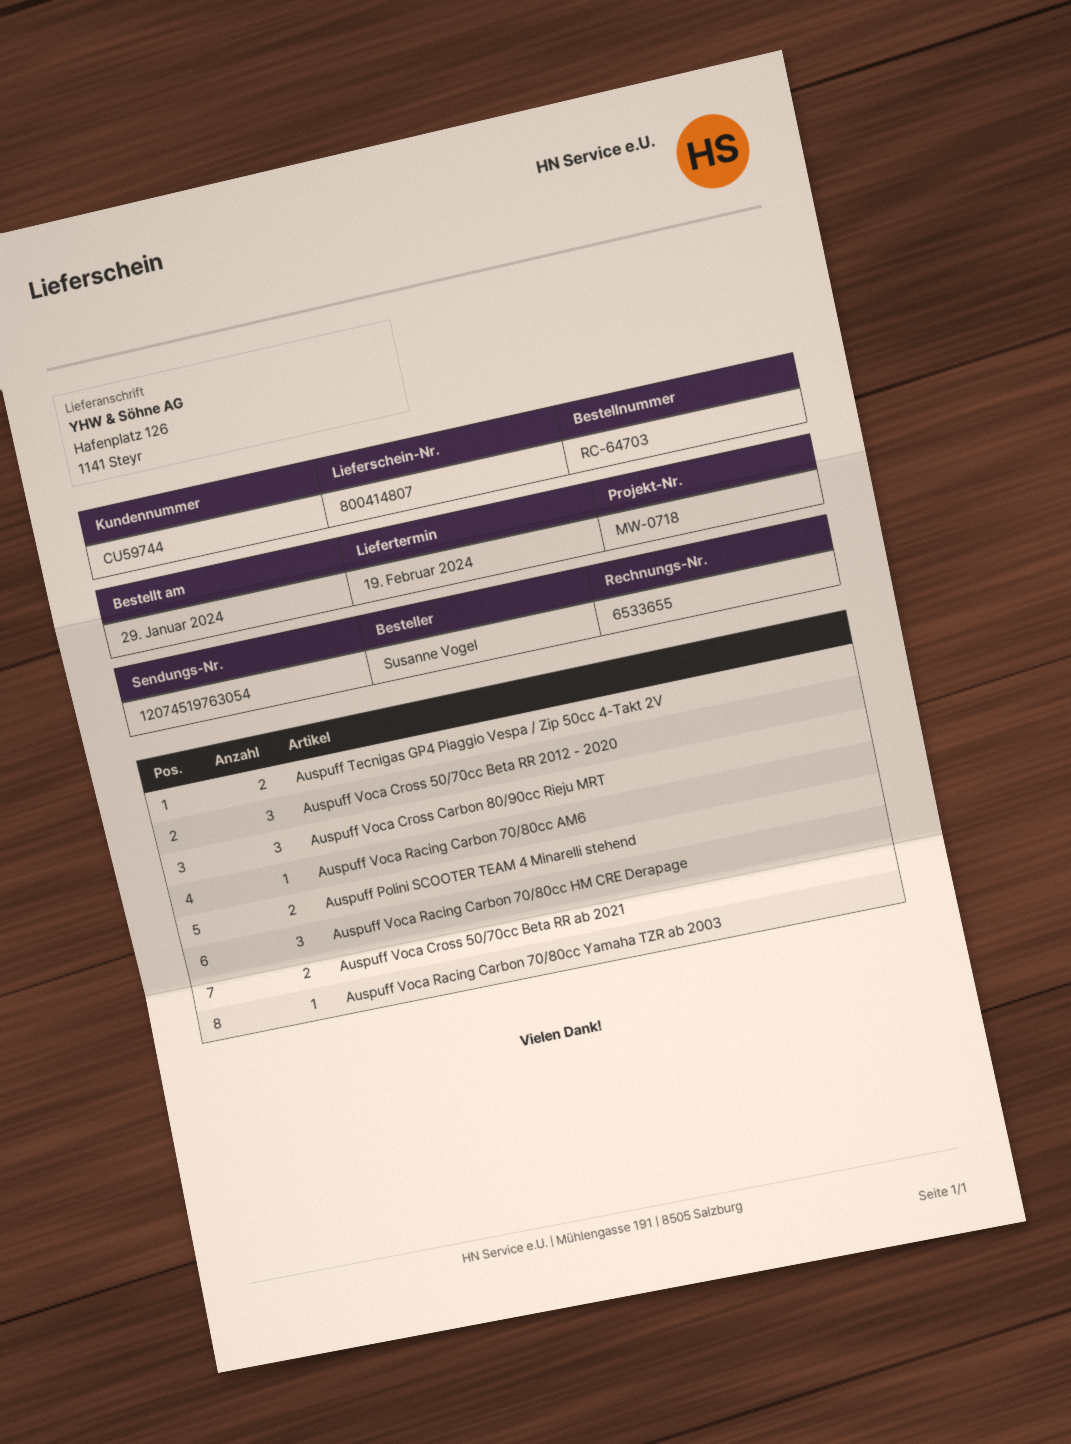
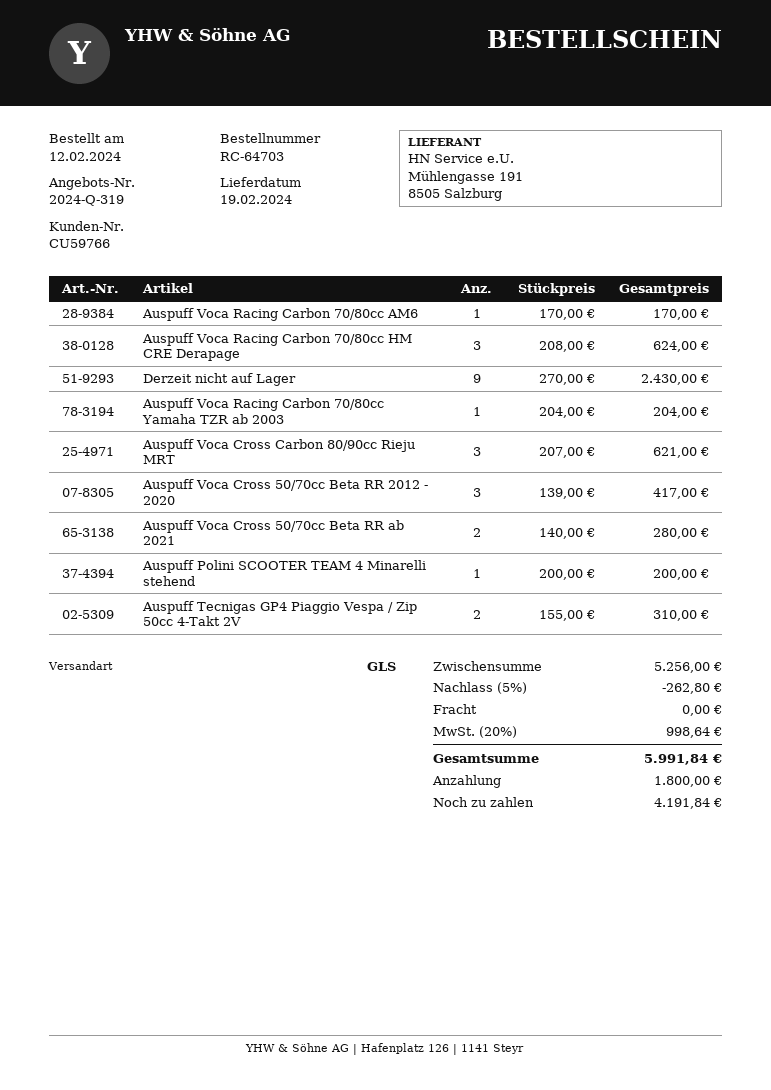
order date: 2024-01-29 -> 2024-02-12
customer number: CU59744 -> CU59766
Auspuff Polini SCOOTER TEAM 4 Minarelli stehend: 2 -> 1
Derzeit nicht auf Lager: none -> 9

